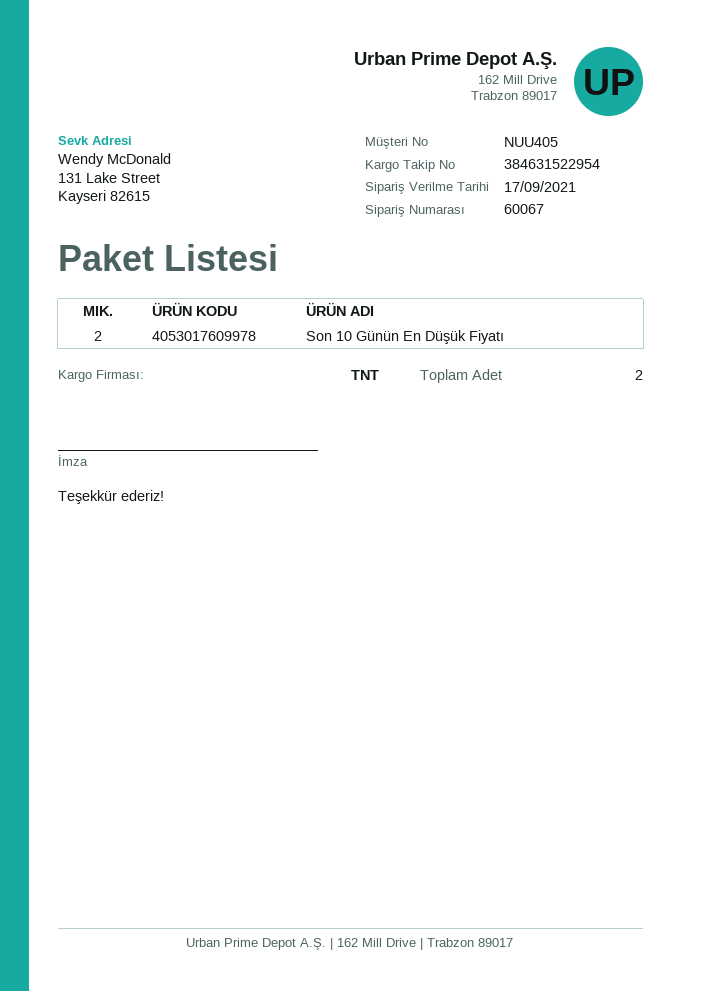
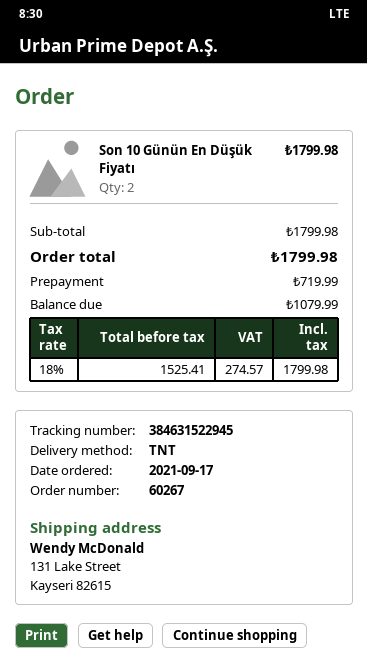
order number: 60067 -> 60267
tracking number: 384631522954 -> 384631522945

